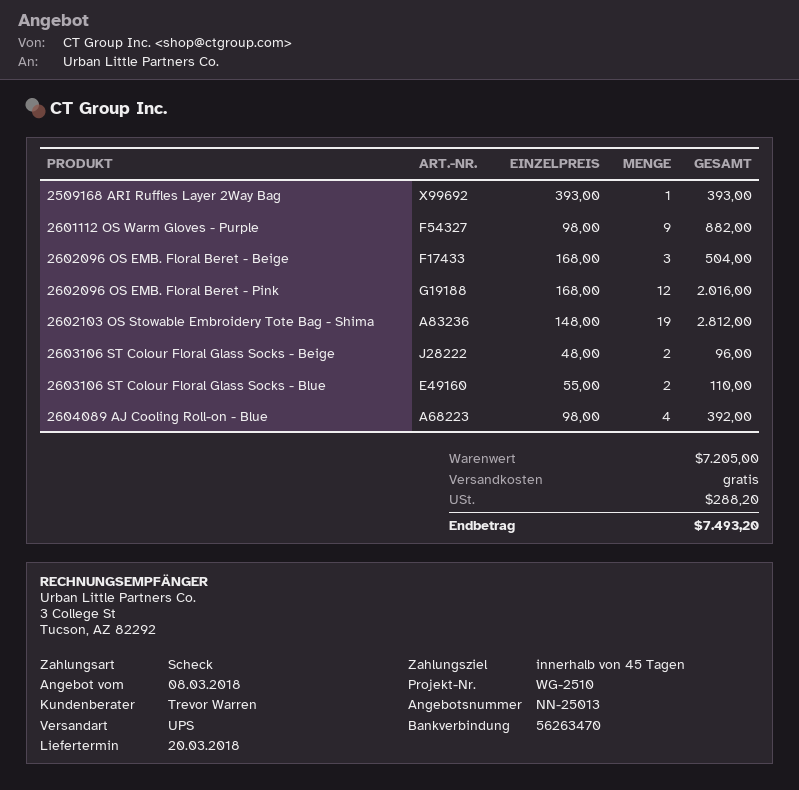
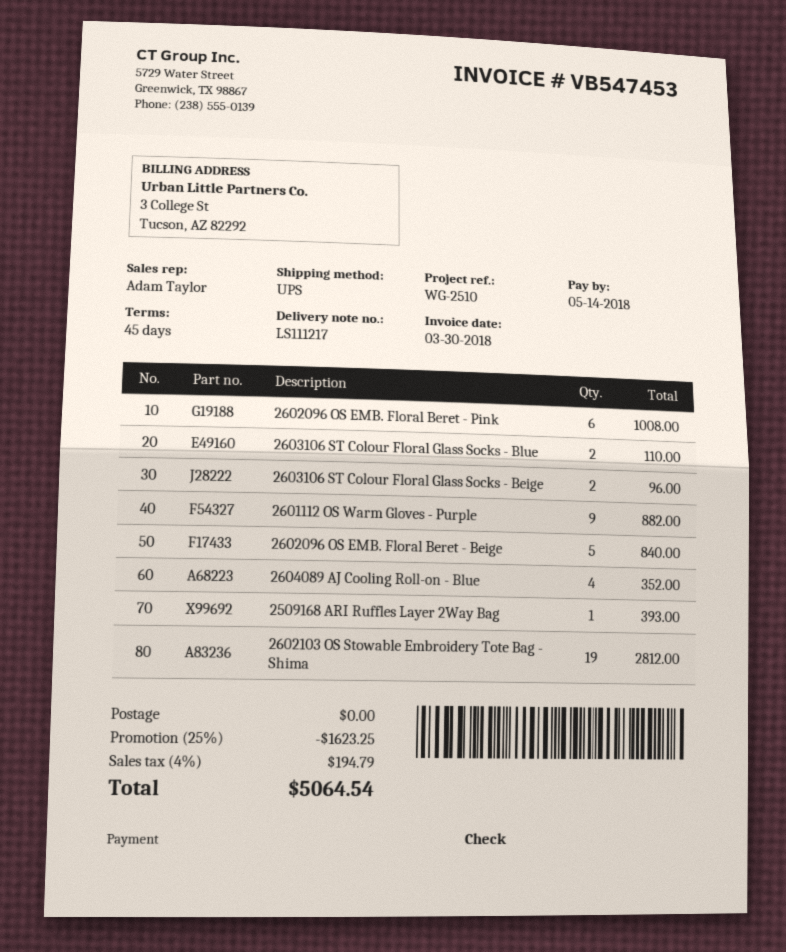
sales rep: Trevor Warren -> Adam Taylor
2602096 OS EMB. Floral Beret - Beige: 3 for 504.00 -> 5 for 840.00
2602096 OS EMB. Floral Beret - Pink: 12 for 2016.00 -> 6 for 1008.00
2604089 AJ Cooling Roll-on - Blue: 4 for 392.00 -> 4 for 352.00
discount: none -> 25% = 1623.25
tax: 288.20 -> 194.79
total: 7493.20 -> 5064.54

